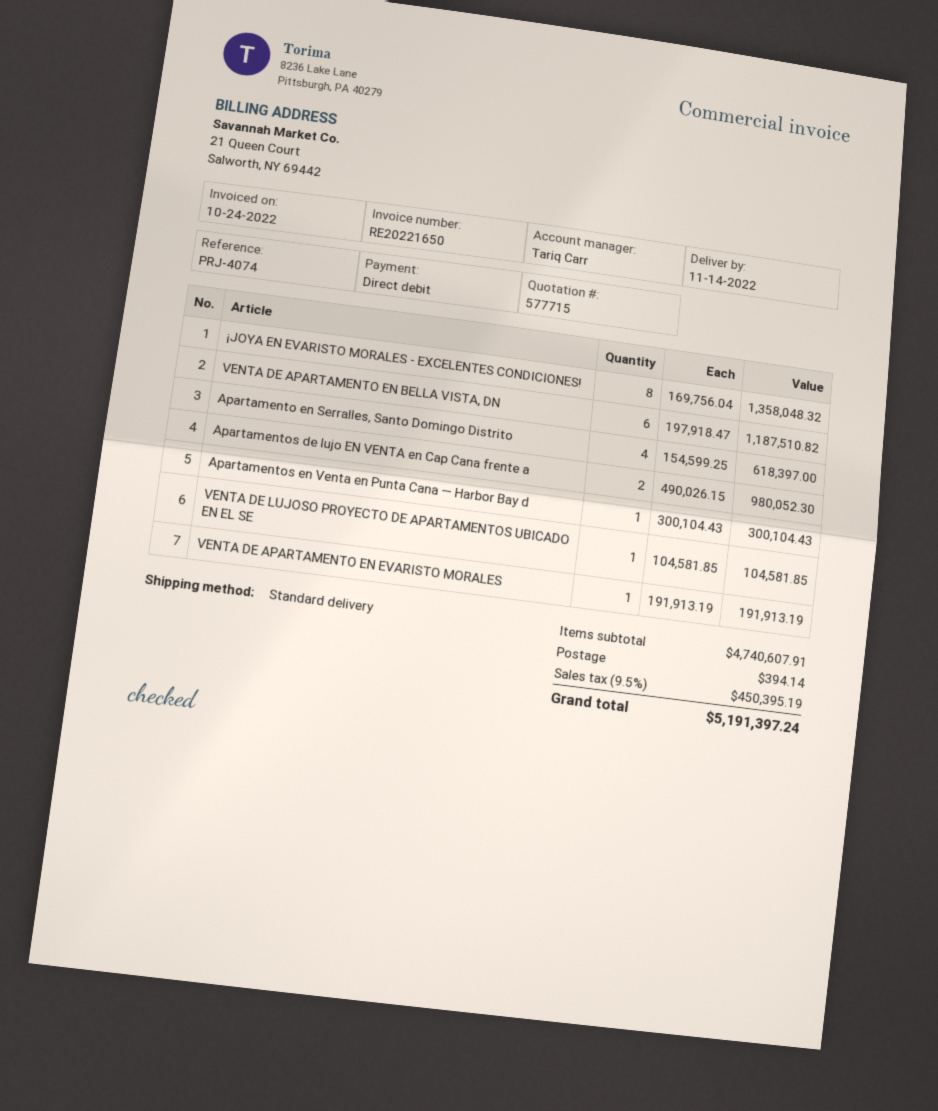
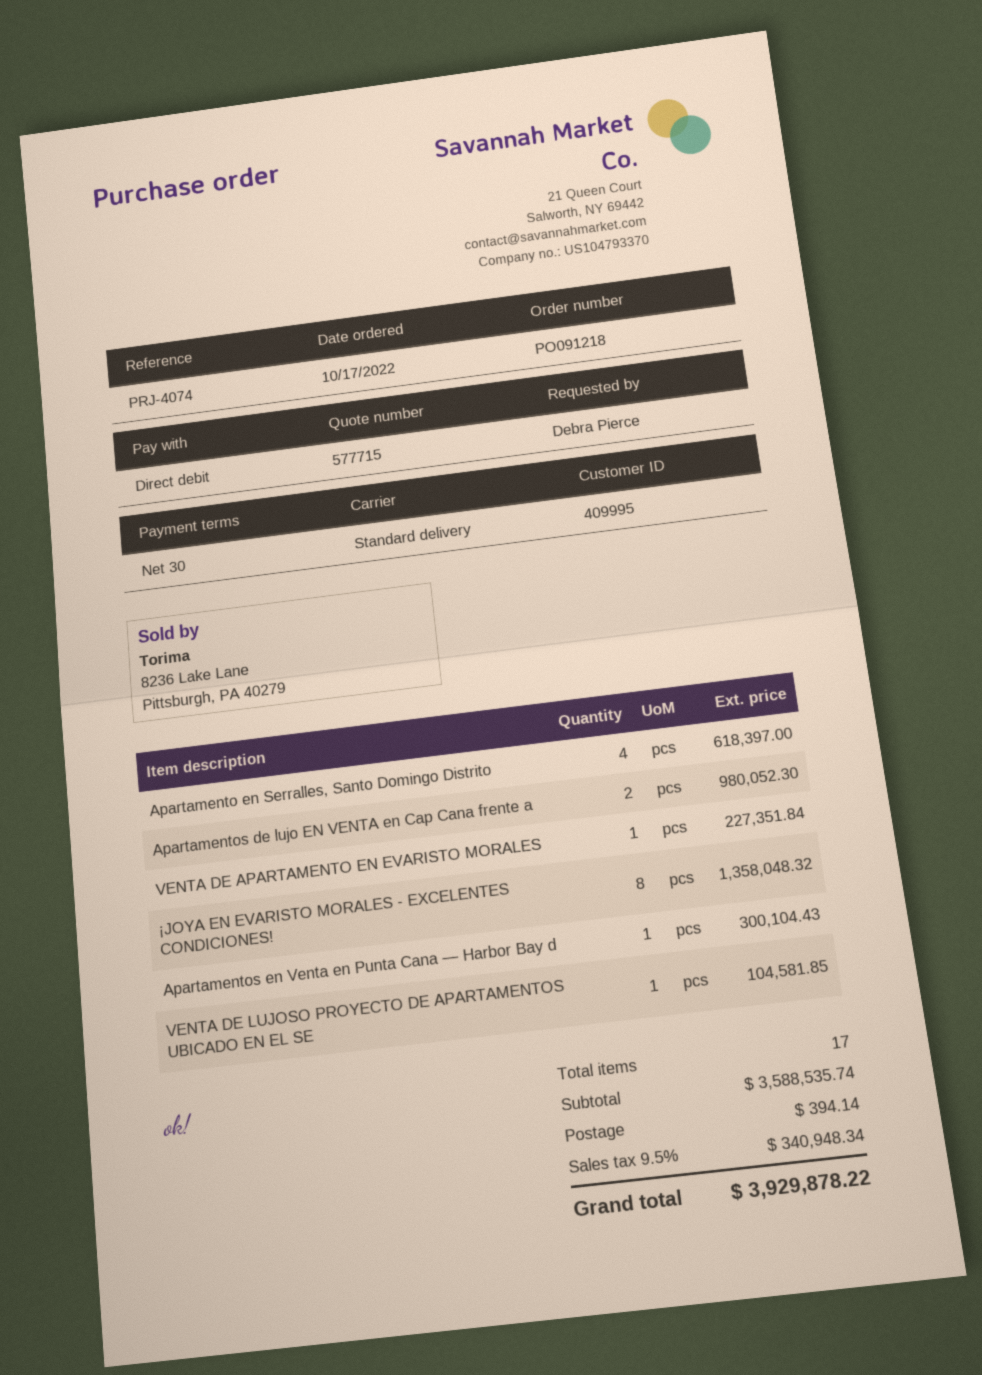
VENTA DE APARTAMENTO EN BELLA VISTA, DN: 6 for 1187510.82 -> none
VENTA DE APARTAMENTO EN EVARISTO MORALES: 1 for 191913.19 -> 1 for 227351.84
subtotal: 4740607.91 -> 3588535.74
tax: 9.5% = 450395.19 -> 9.5% = 340948.34
total: 5191397.24 -> 3929878.22

